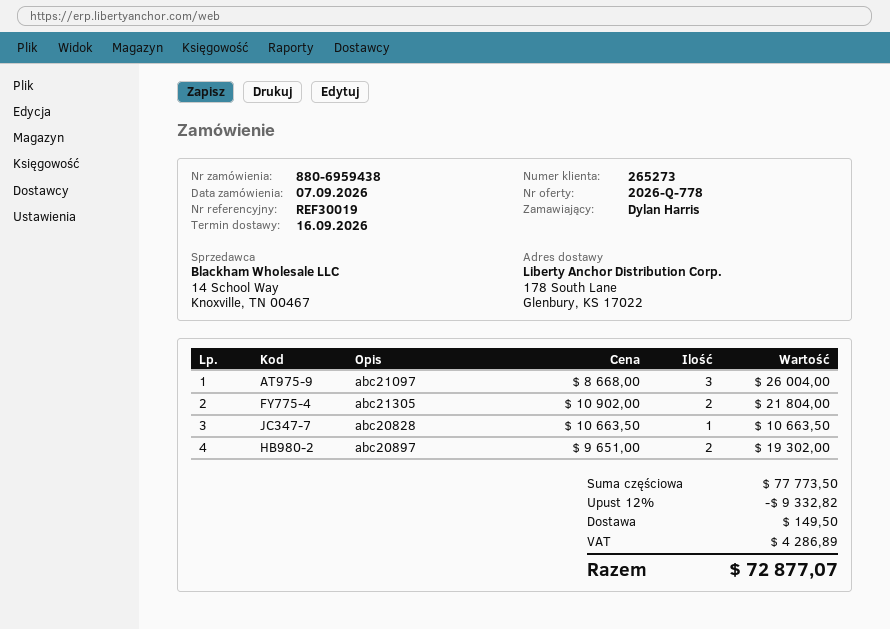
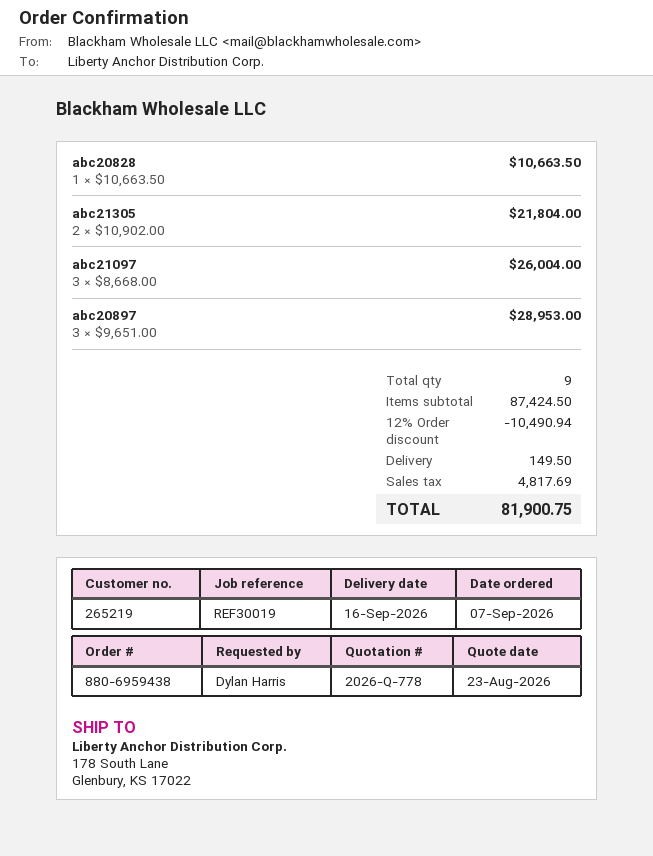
customer number: 265273 -> 265219
abc20897: 2 x 9651.00 = 19302.00 -> 3 x 9651.00 = 28953.00
subtotal: 77773.50 -> 87424.50
discount: 12% = 9332.82 -> 12% = 10490.94
tax: 4286.89 -> 4817.69
total: 72877.07 -> 81900.75

